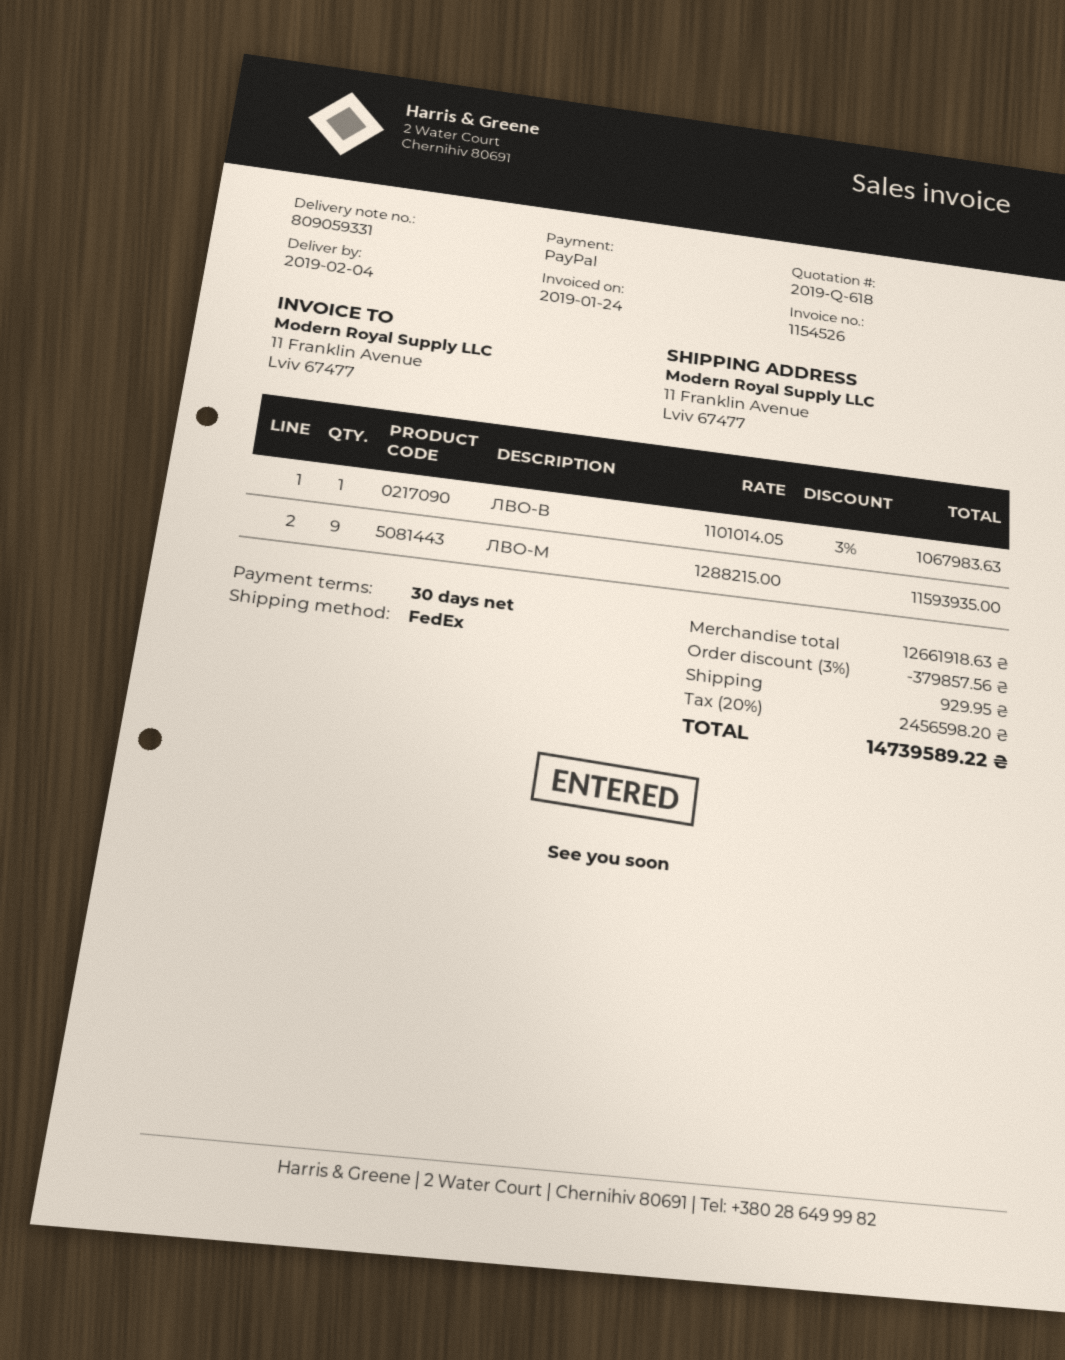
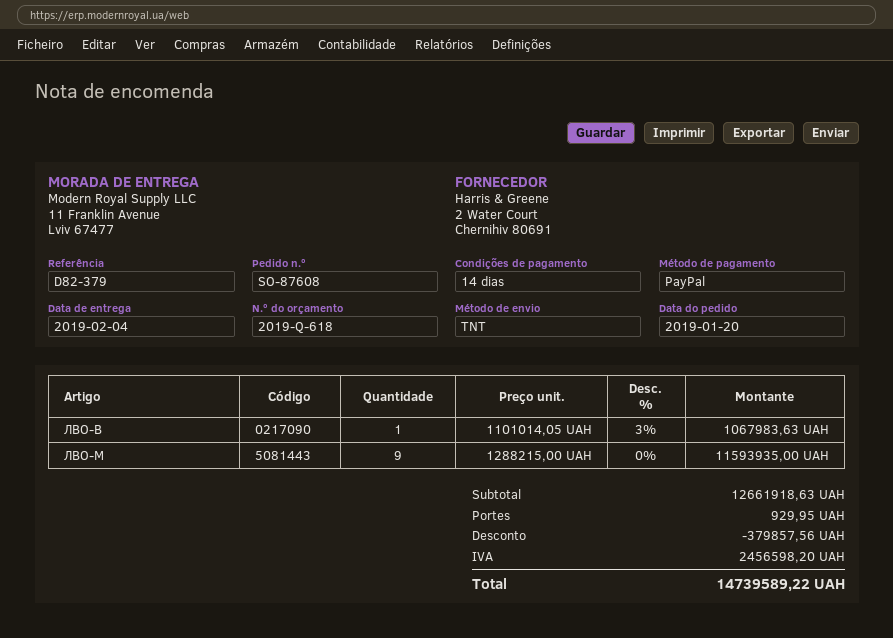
payment terms: 30 days -> 14 days
shipping method: FedEx -> TNT

